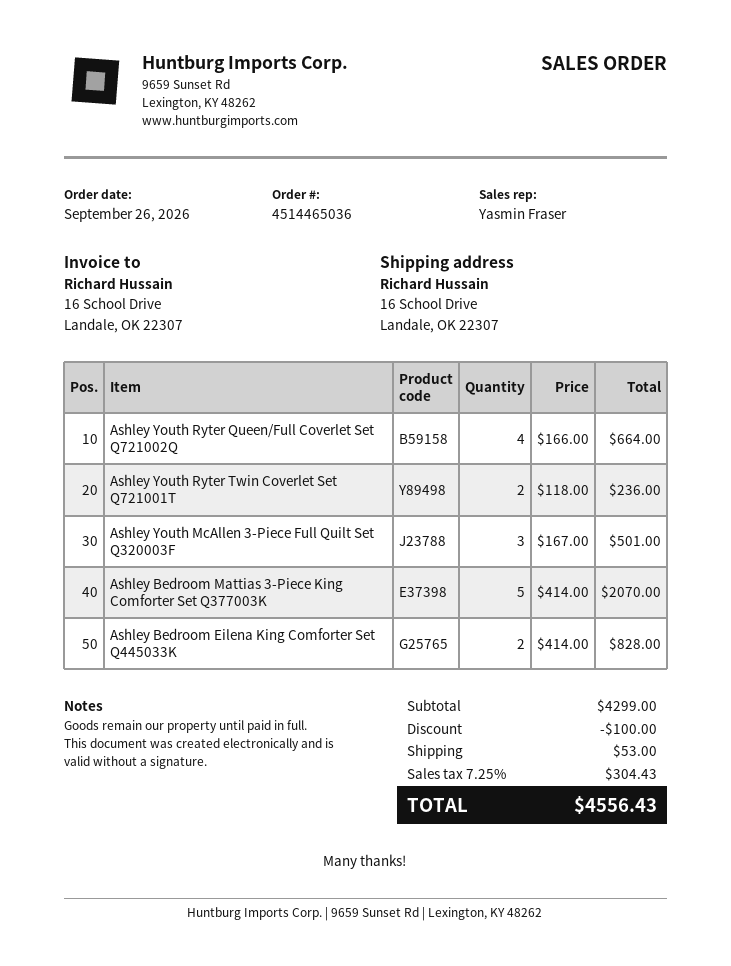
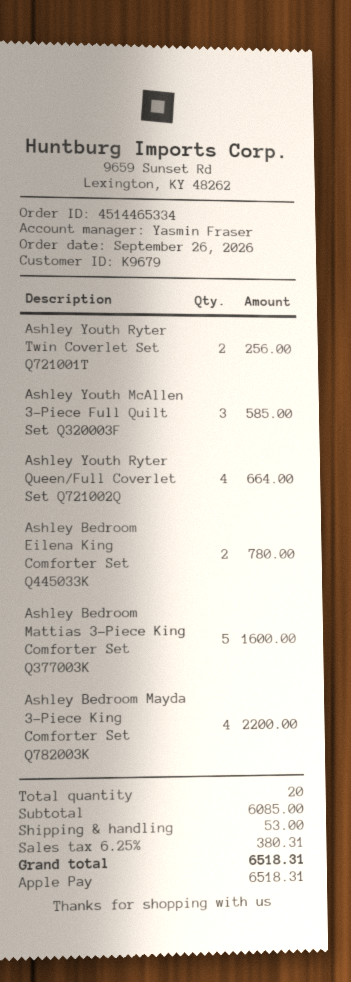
order number: 4514465036 -> 4514465334
Ashley Youth Ryter Twin Coverlet Set Q721001T: 2 for 236.00 -> 2 for 256.00
Ashley Youth McAllen 3-Piece Full Quilt Set Q320003F: 3 for 501.00 -> 3 for 585.00
Ashley Bedroom Mattias 3-Piece King Comforter Set Q377003K: 5 for 2070.00 -> 5 for 1600.00
Ashley Bedroom Eilena King Comforter Set Q445033K: 2 for 828.00 -> 2 for 780.00
Ashley Bedroom Mayda 3-Piece King Comforter Set Q782003K: none -> 4 for 2200.00
subtotal: 4299.00 -> 6085.00
discount: 100.00 -> none
tax: 7.25% = 304.43 -> 6.25% = 380.31
total: 4556.43 -> 6518.31

